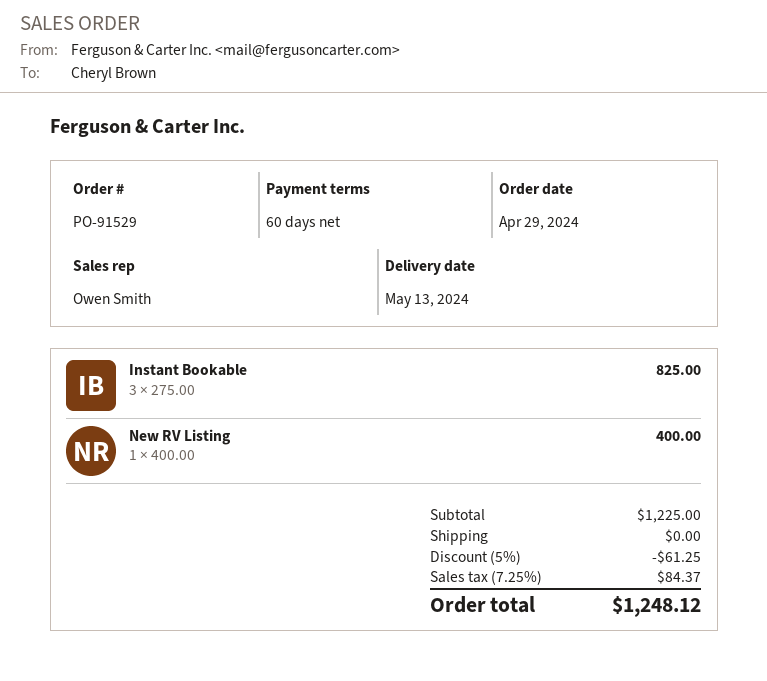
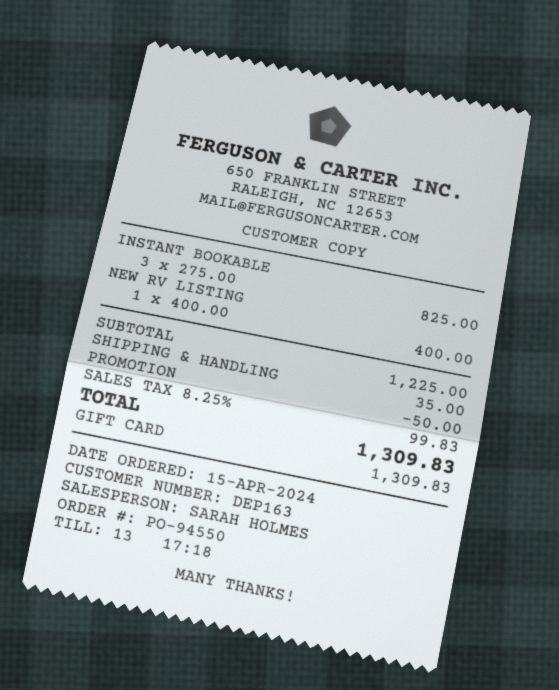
order number: PO-91529 -> PO-94550
order date: 2024-04-29 -> 2024-04-15
sales rep: Owen Smith -> SARAH HOLMES
discount: 61.25 -> 50.00
shipping: 0.00 -> 35.00
tax: 7.25% = 84.37 -> 8.25% = 99.83
total: 1248.12 -> 1309.83

